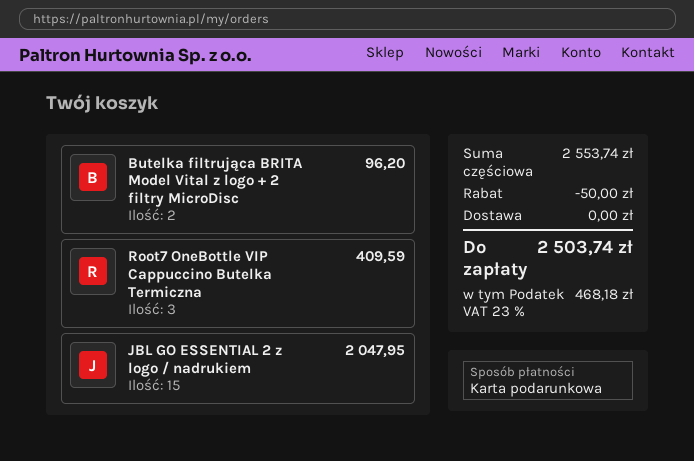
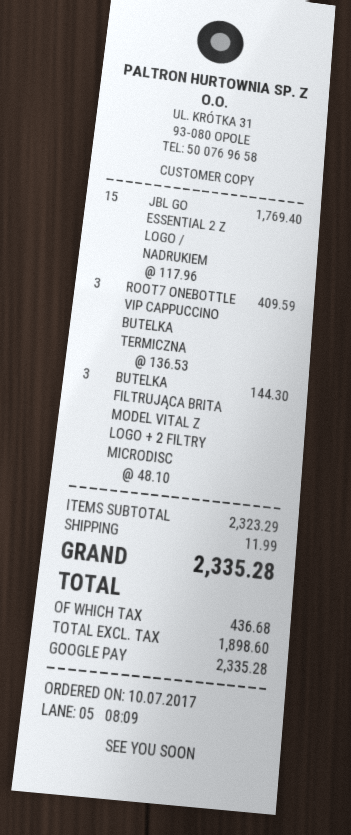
payment method: gift card -> Google Pay
Butelka filtrująca BRITA Model Vital z logo + 2 filtry MicroDisc: 2 for 96.20 -> 3 for 144.30
JBL GO ESSENTIAL 2 z logo / nadrukiem: 15 for 2047.95 -> 15 for 1769.40
subtotal: 2553.74 -> 2323.29
discount: 50.00 -> none
shipping: 0.00 -> 11.99
tax: 468.18 -> 436.68
total: 2503.74 -> 2335.28

